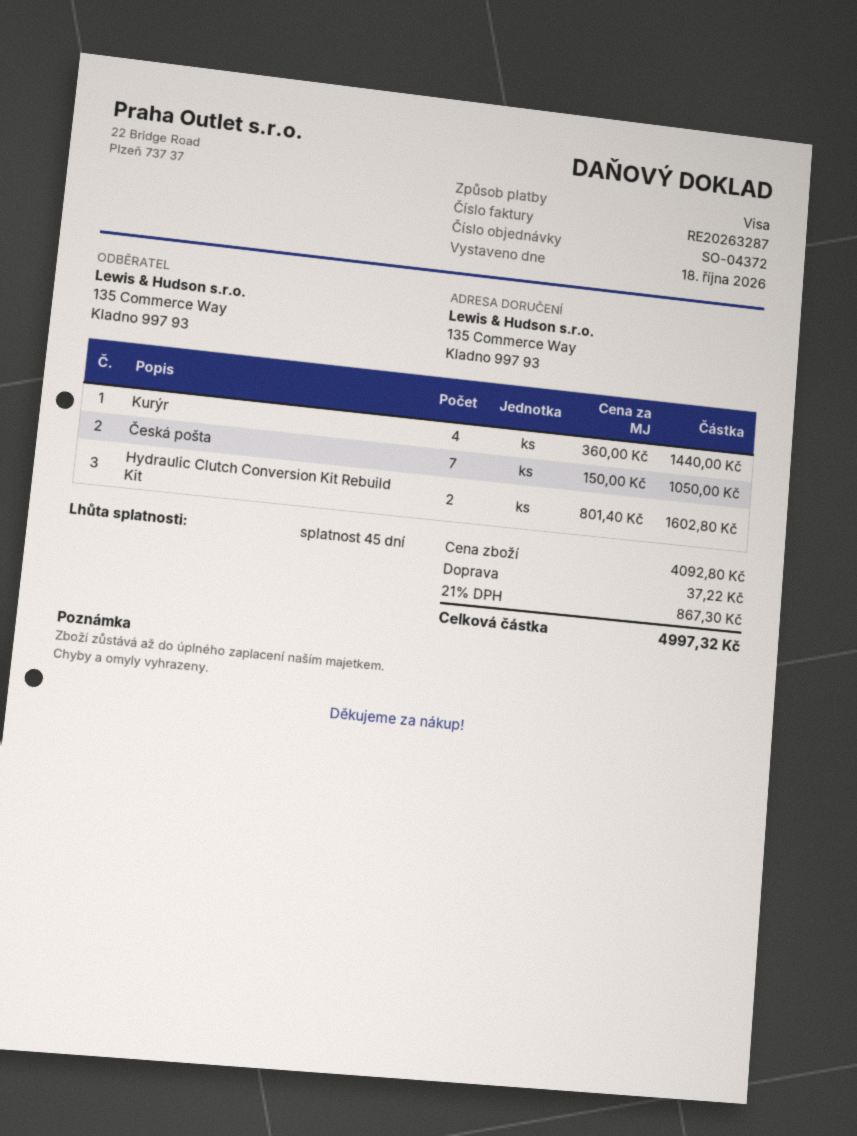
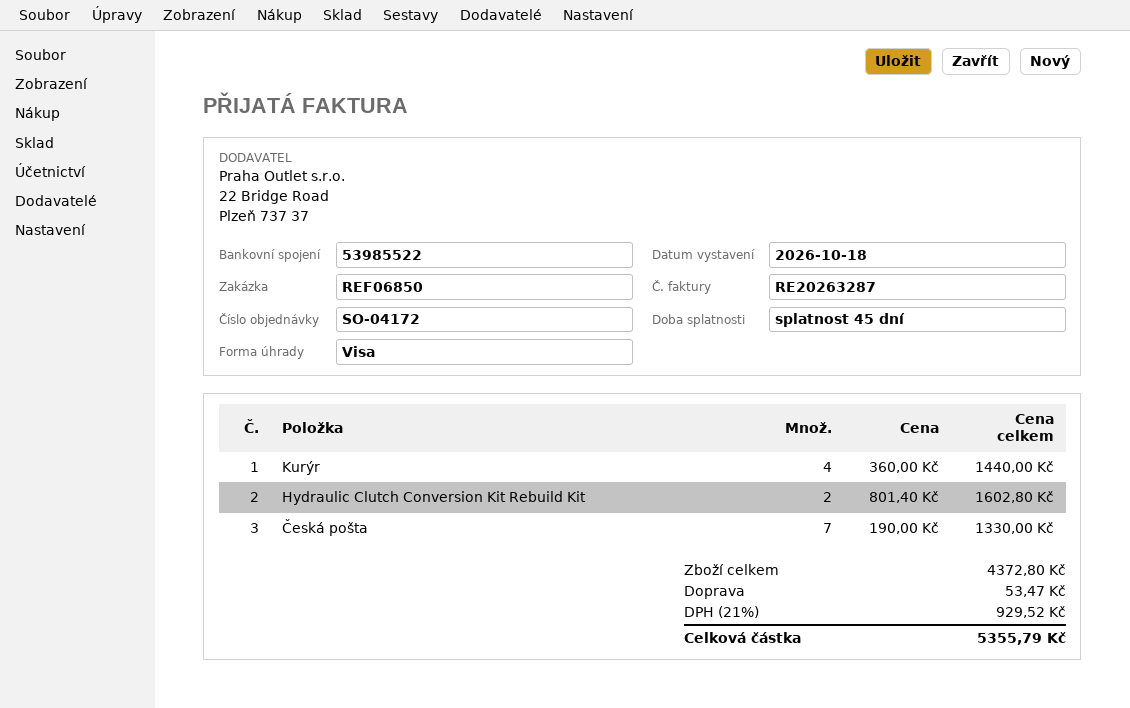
order number: SO-04372 -> SO-04172
Česká pošta: 7 x 150.00 = 1050.00 -> 7 x 190.00 = 1330.00
subtotal: 4092.80 -> 4372.80
shipping: 37.22 -> 53.47
tax: 21% = 867.30 -> 21% = 929.52
total: 4997.32 -> 5355.79

